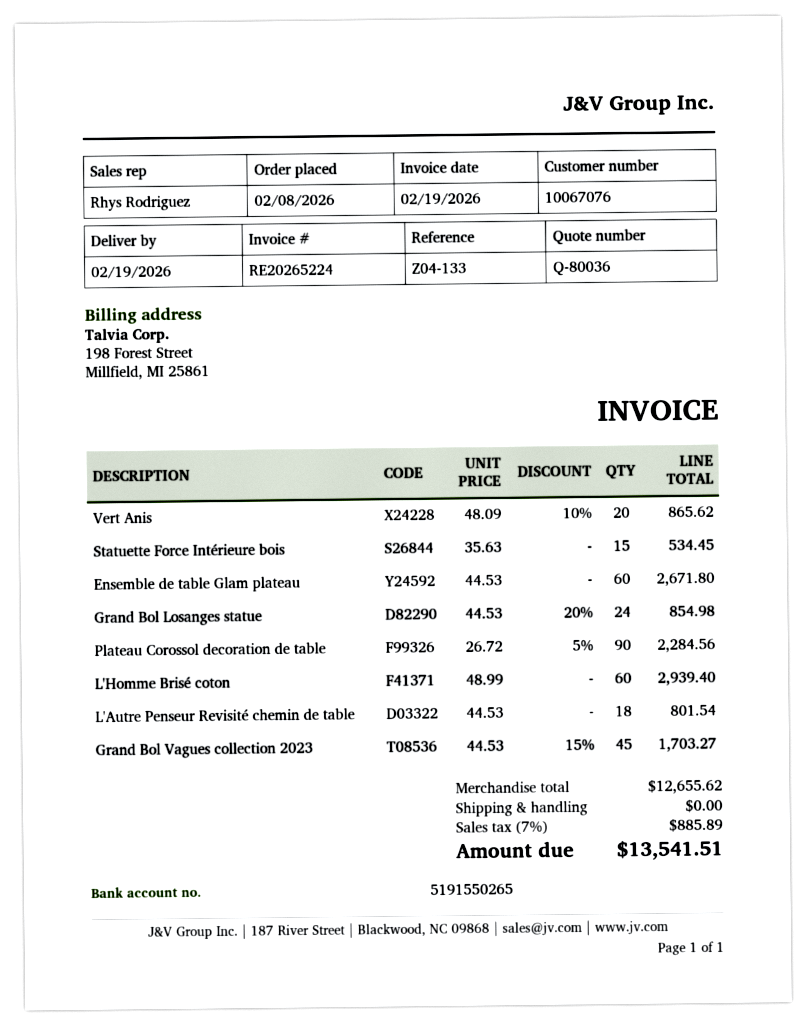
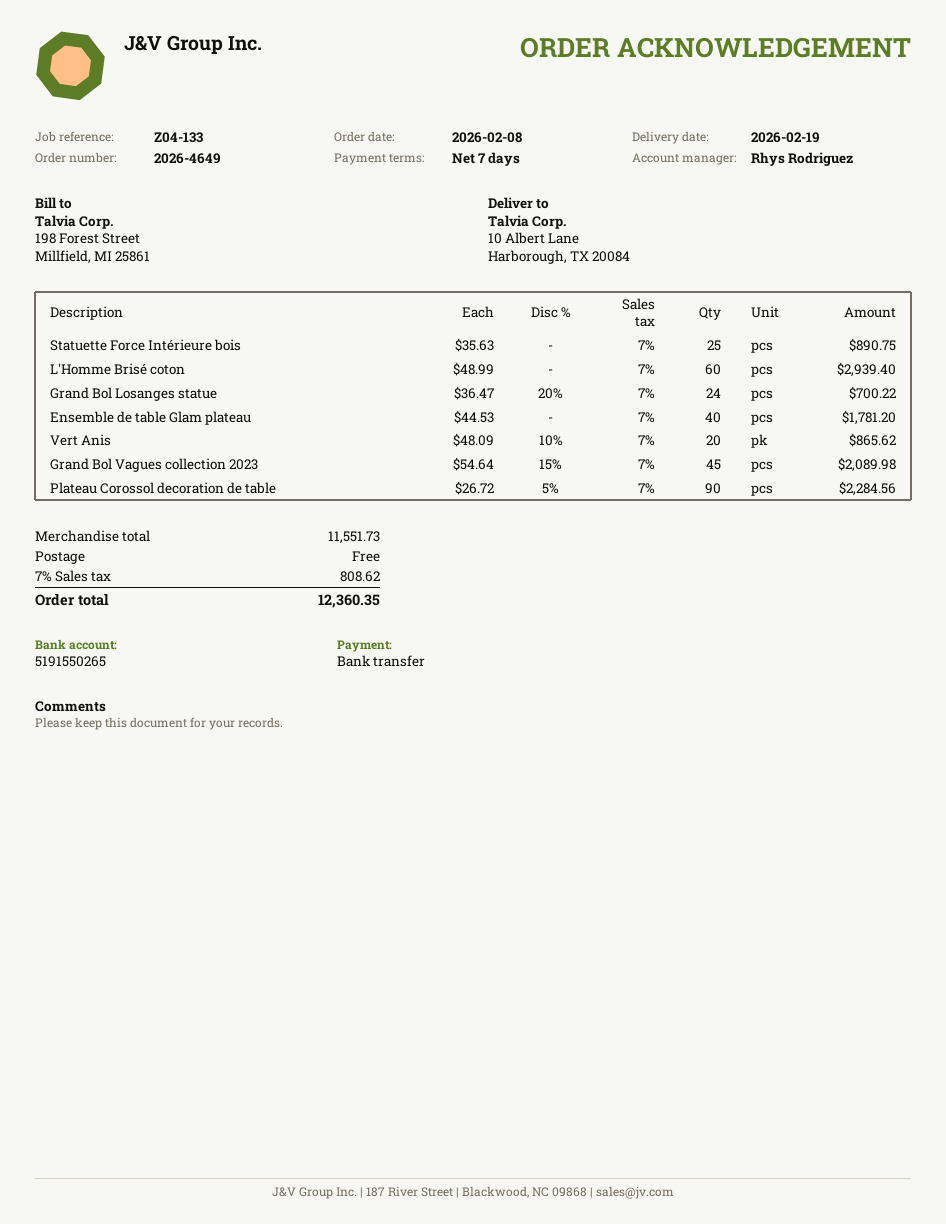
Statuette Force Intérieure bois: 15 x 35.63 = 534.45 -> 25 x 35.63 = 890.75
Ensemble de table Glam plateau: 60 x 44.53 = 2671.80 -> 40 x 44.53 = 1781.20
Grand Bol Losanges statue: 24 x 44.53 - 20% = 854.98 -> 24 x 36.47 - 20% = 700.22
L'Autre Penseur Revisité chemin de table: 18 x 44.53 = 801.54 -> none
Grand Bol Vagues collection 2023: 45 x 44.53 - 15% = 1703.27 -> 45 x 54.64 - 15% = 2089.98
subtotal: 12655.62 -> 11551.73
tax: 7% = 885.89 -> 7% = 808.62
total: 13541.51 -> 12360.35

